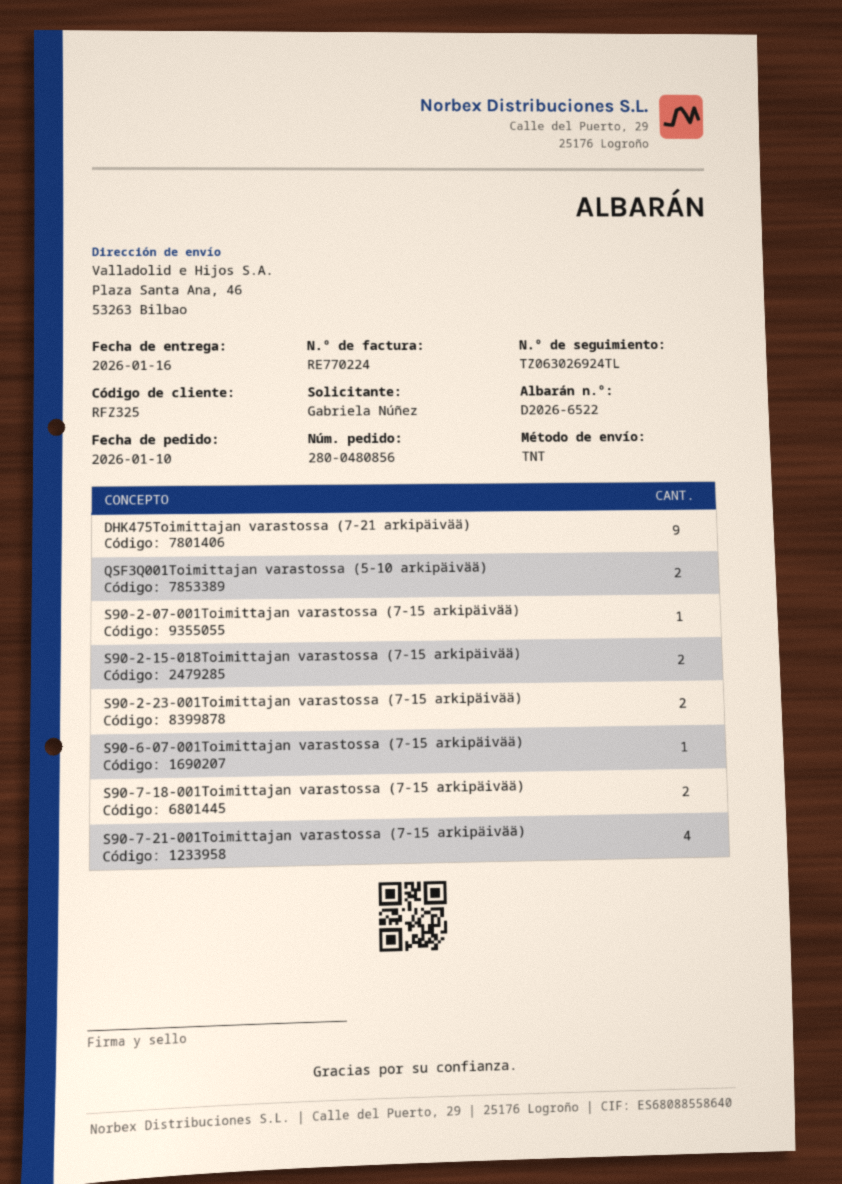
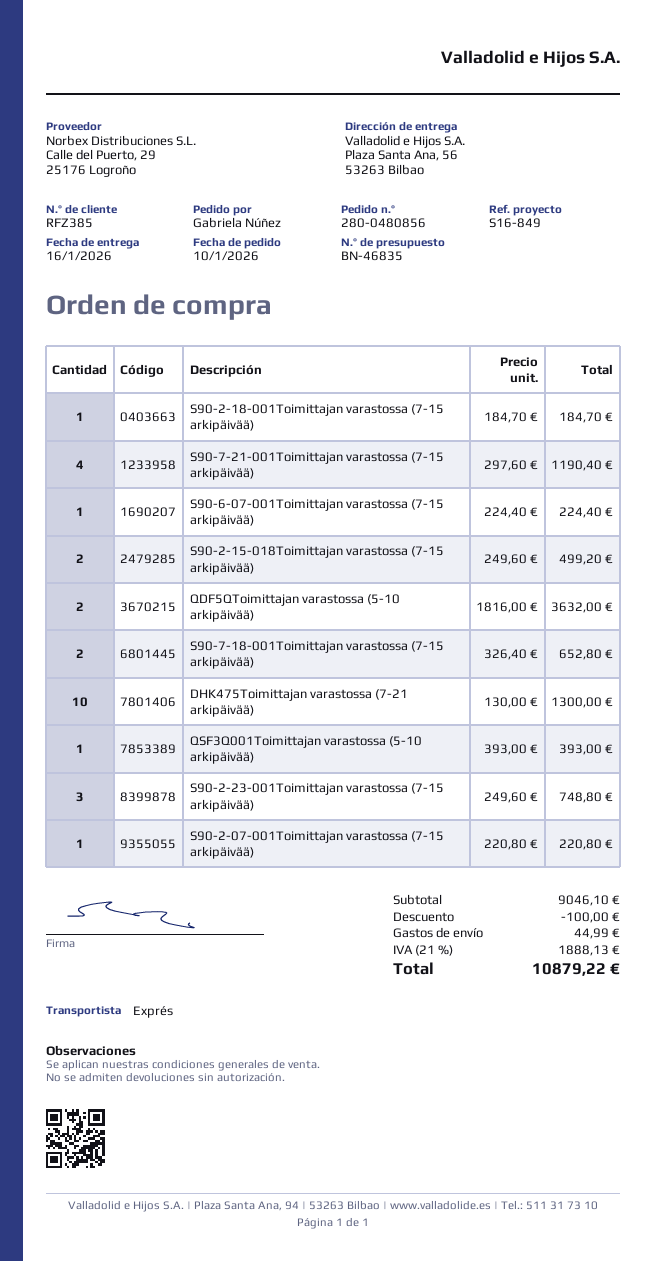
customer number: RFZ325 -> RFZ385
shipping method: TNT -> express
ship to: Plaza Santa Ana, 46, 53263 Bilbao -> Plaza Santa Ana, 56, 53263 Bilbao
DHK475Toimittajan varastossa (7-21 arkipäivää): 9 -> 10
QSF3Q001Toimittajan varastossa (5-10 arkipäivää): 2 -> 1
S90-2-23-001Toimittajan varastossa (7-15 arkipäivää): 2 -> 3
S90-2-18-001Toimittajan varastossa (7-15 arkipäivää): none -> 1
QDF5QToimittajan varastossa (5-10 arkipäivää): none -> 2

